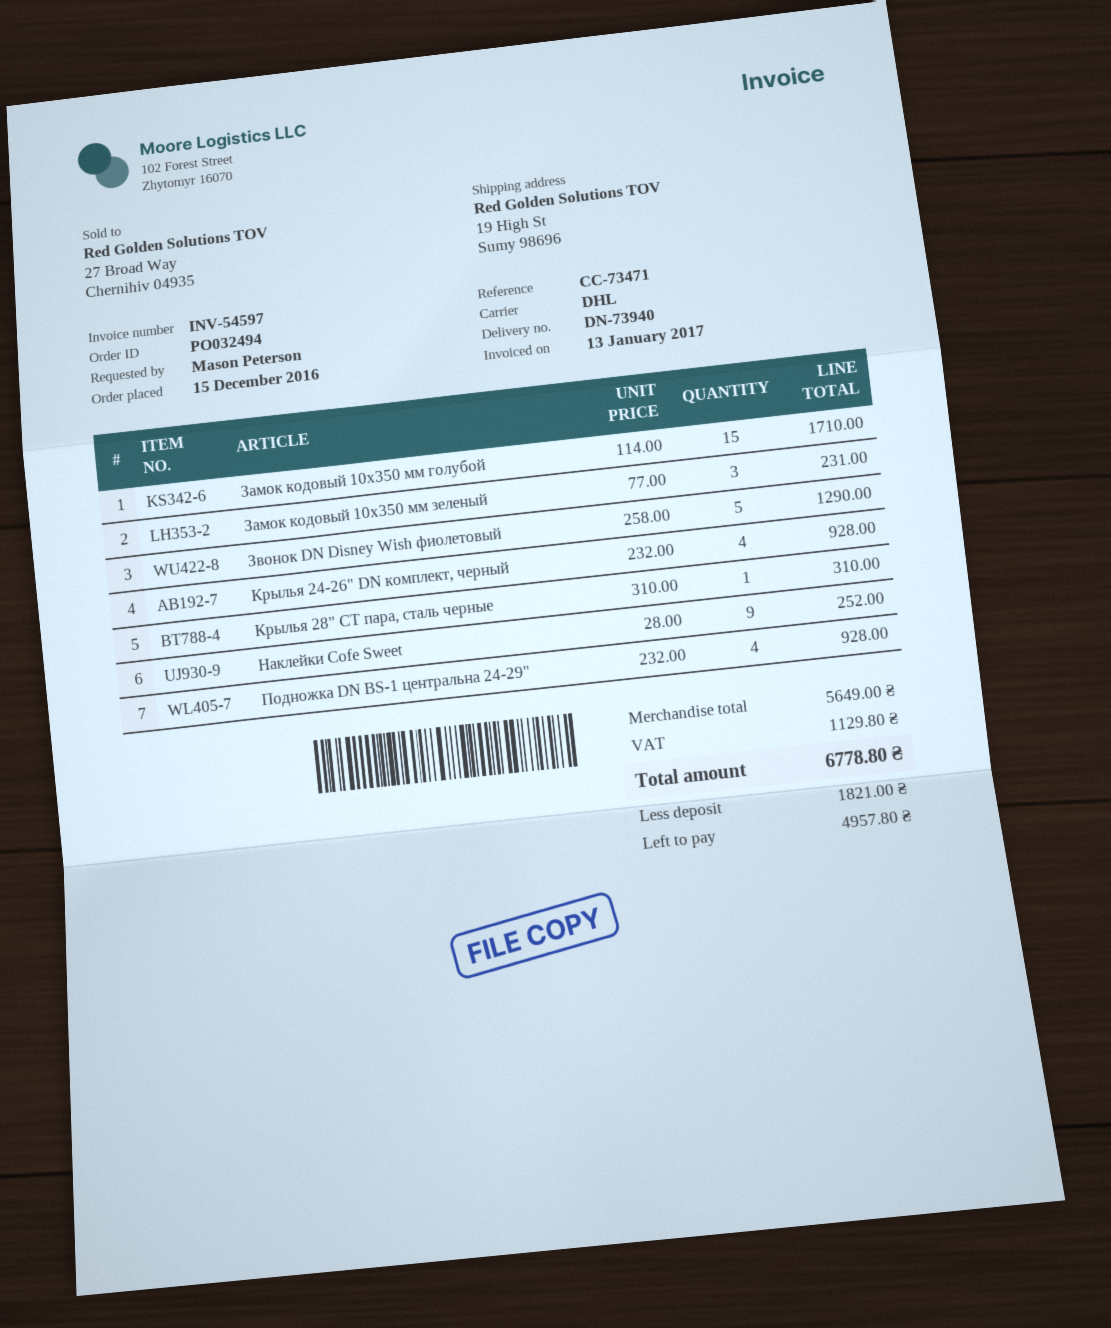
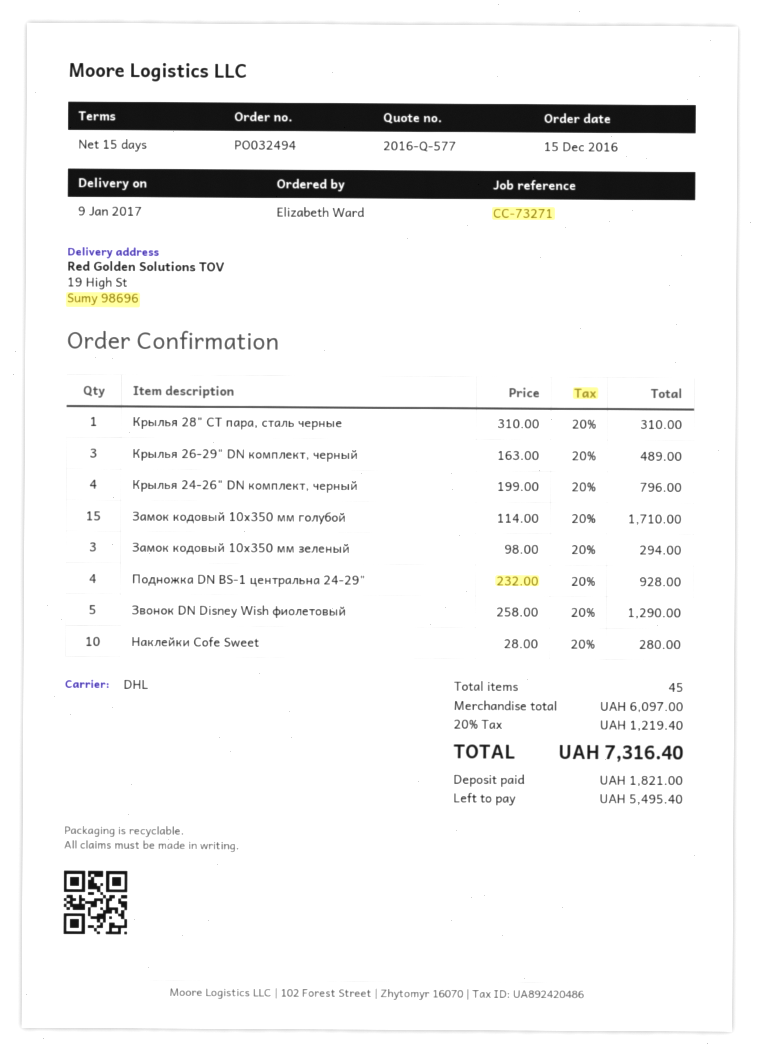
reference: CC-73471 -> CC-73271
ordered by: Mason Peterson -> Elizabeth Ward
Замок кодовый 10х350 мм зеленый: 3 x 77.00 = 231.00 -> 3 x 98.00 = 294.00
Крылья 24-26" DN комплект, черный: 4 x 232.00 = 928.00 -> 4 x 199.00 = 796.00
Наклейки Cofe Sweet: 9 x 28.00 = 252.00 -> 10 x 28.00 = 280.00
Крылья 26-29" DN комплект, черный: none -> 3 x 163.00 = 489.00
subtotal: 5649.00 -> 6097.00
tax: 1129.80 -> 1219.40
total: 6778.80 -> 7316.40
balance: 4957.80 -> 5495.40

